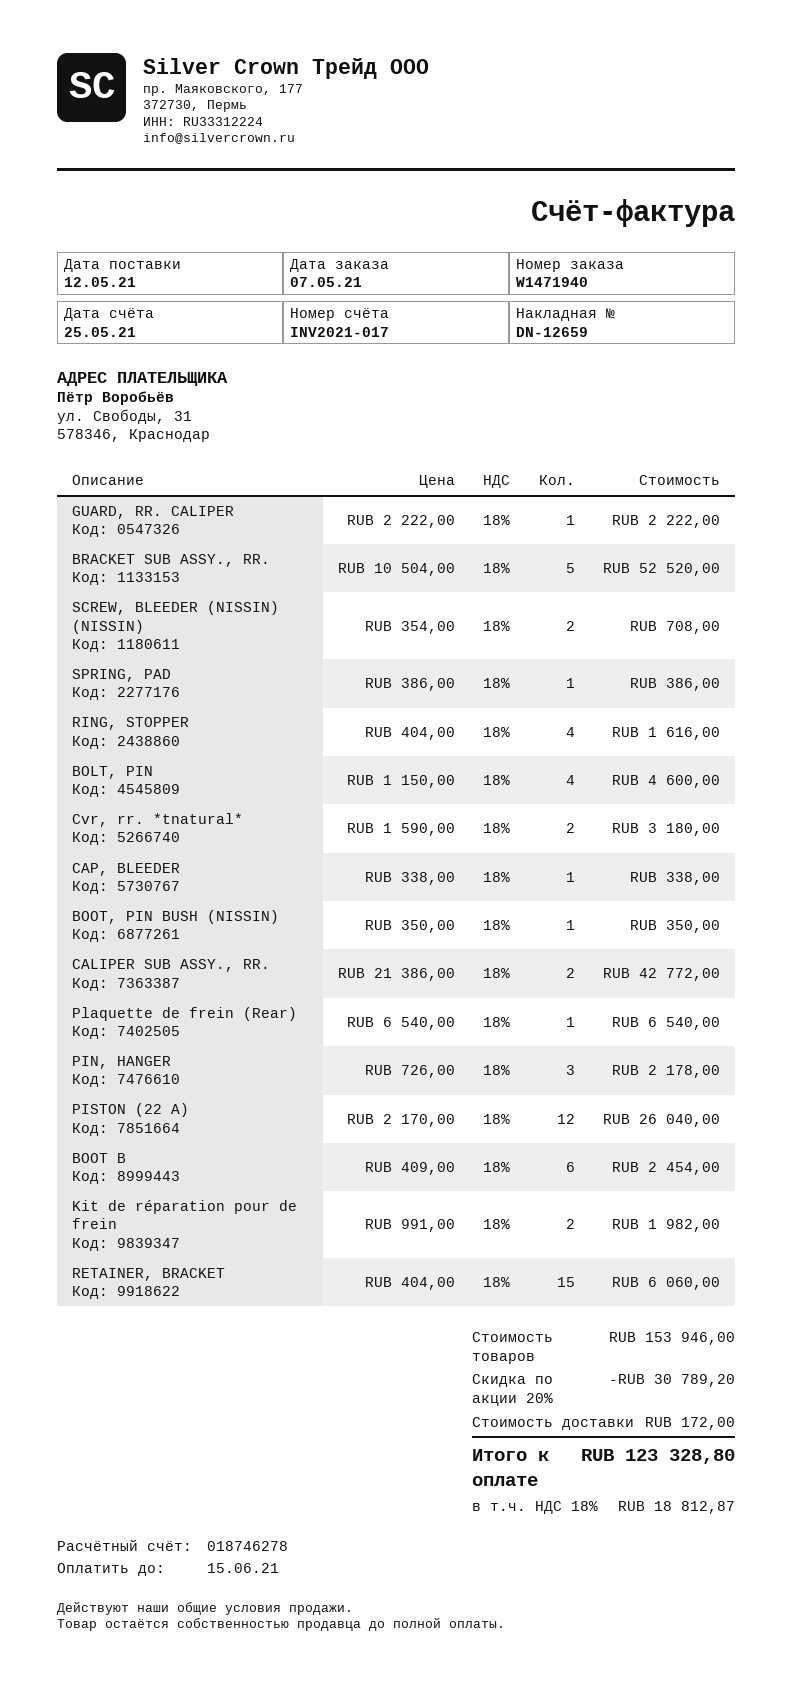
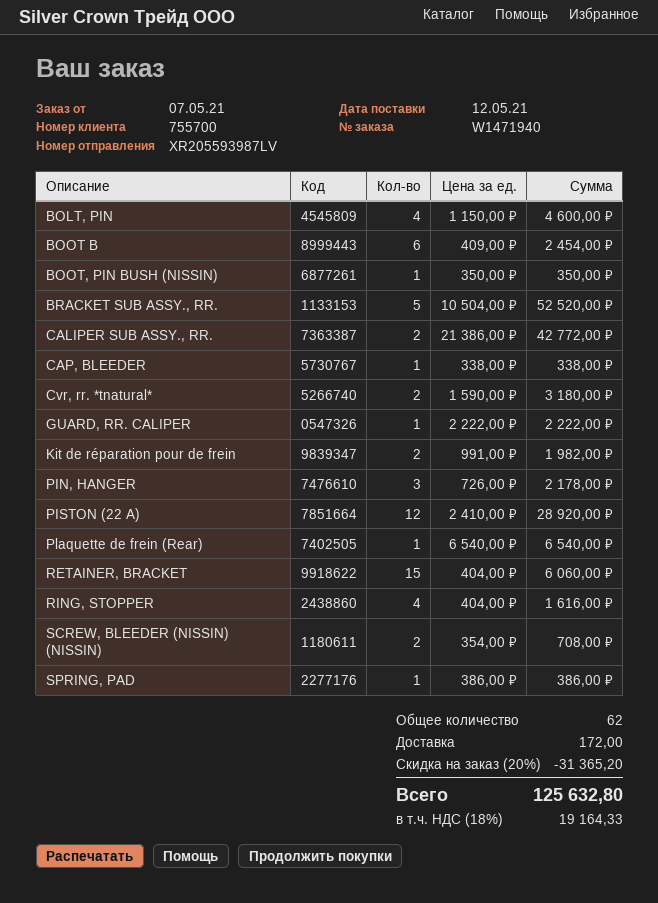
PISTON (22 A): 12 x 2170.00 = 26040.00 -> 12 x 2410.00 = 28920.00
discount: 20% = 30789.20 -> 20% = 31365.20
tax: 18% = 18812.87 -> 18% = 19164.33
total: 123328.80 -> 125632.80

